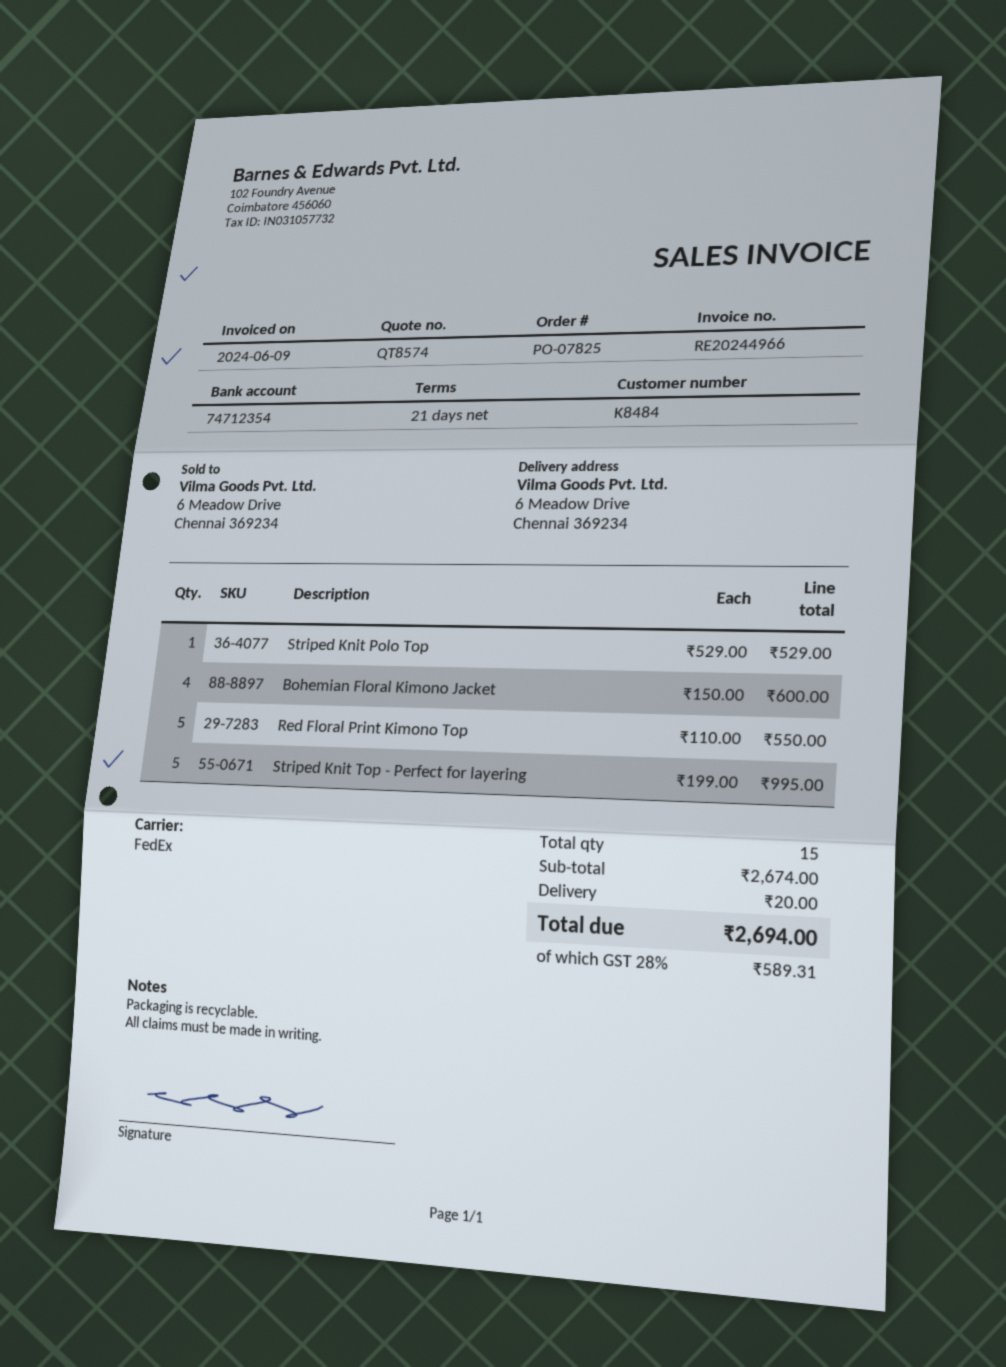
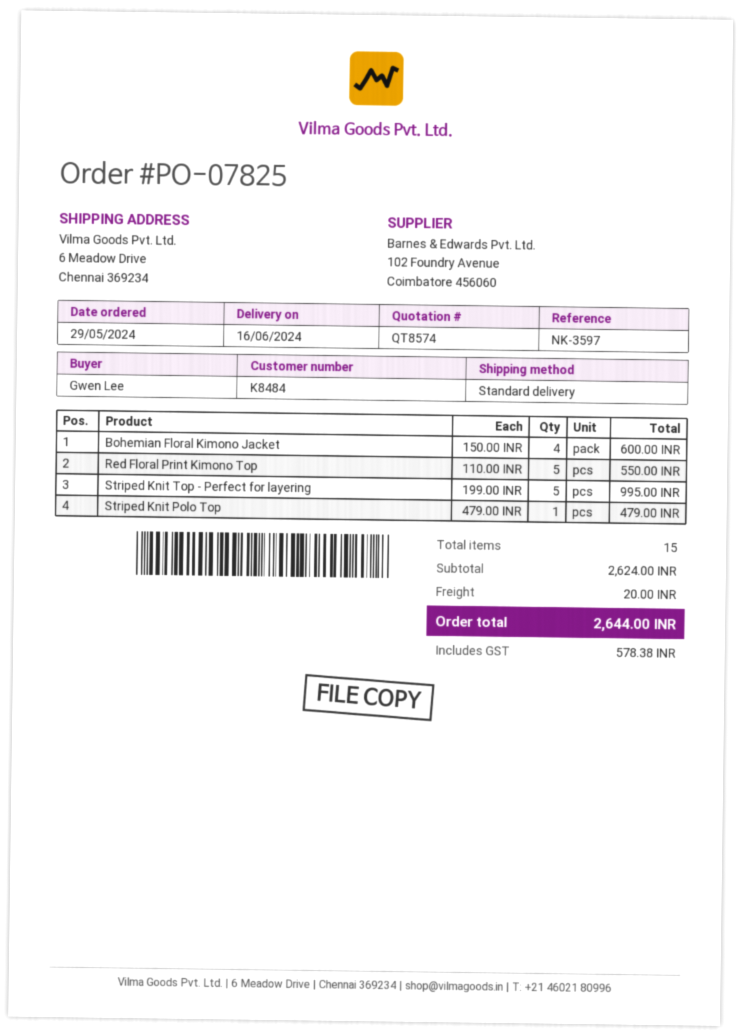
shipping method: FedEx -> standard
Striped Knit Polo Top: 1 x 529.00 = 529.00 -> 1 x 479.00 = 479.00
subtotal: 2674.00 -> 2624.00
tax: 589.31 -> 578.38
total: 2694.00 -> 2644.00

